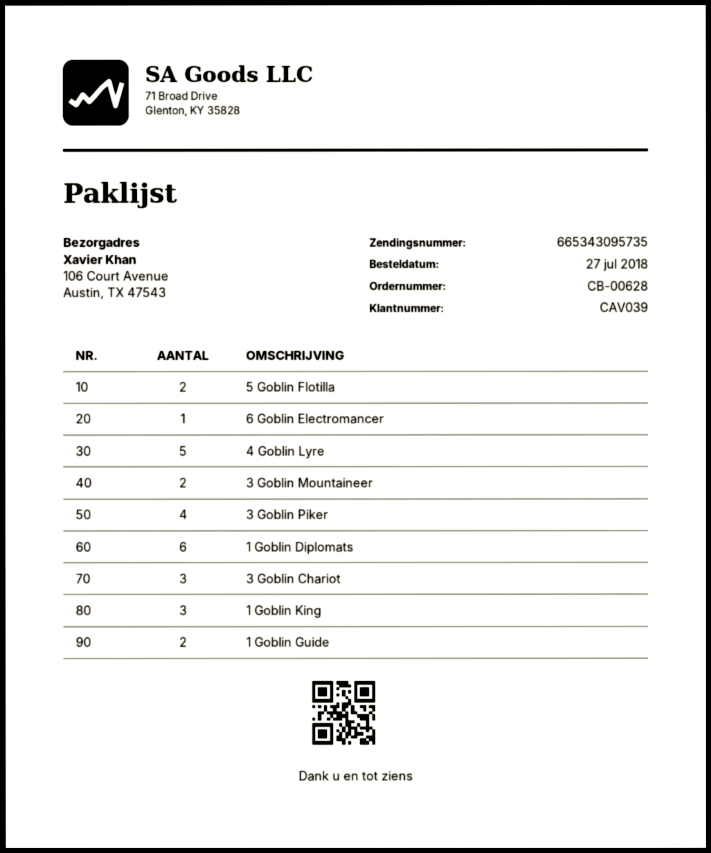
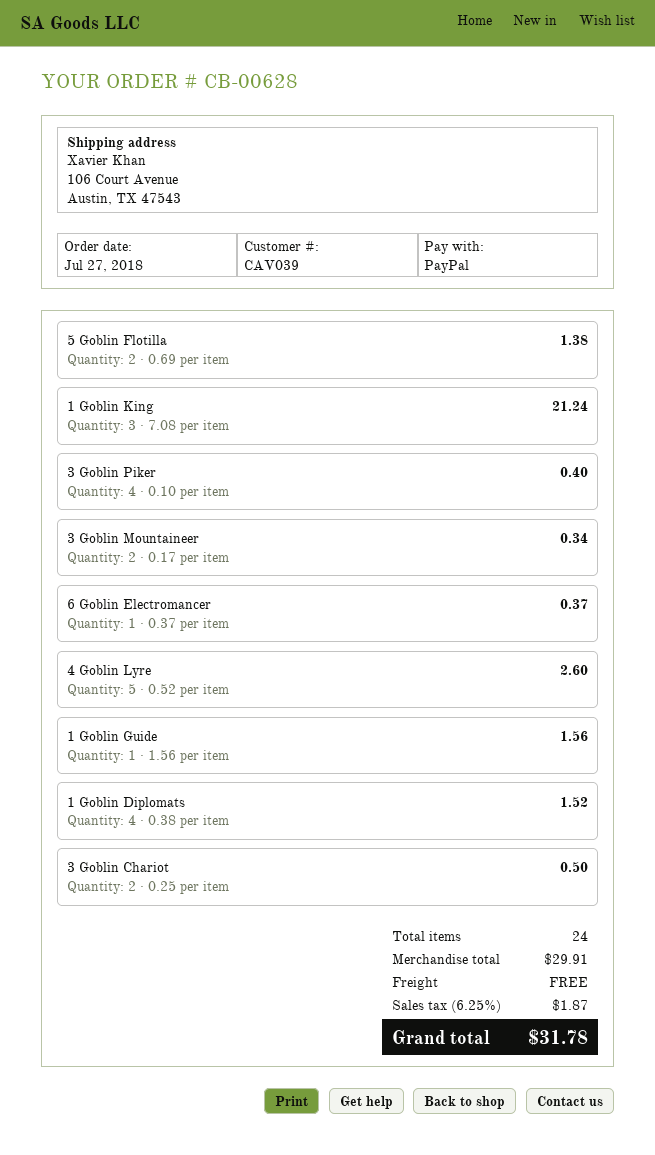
1 Goblin Diplomats: 6 -> 4
3 Goblin Chariot: 3 -> 2
1 Goblin Guide: 2 -> 1

